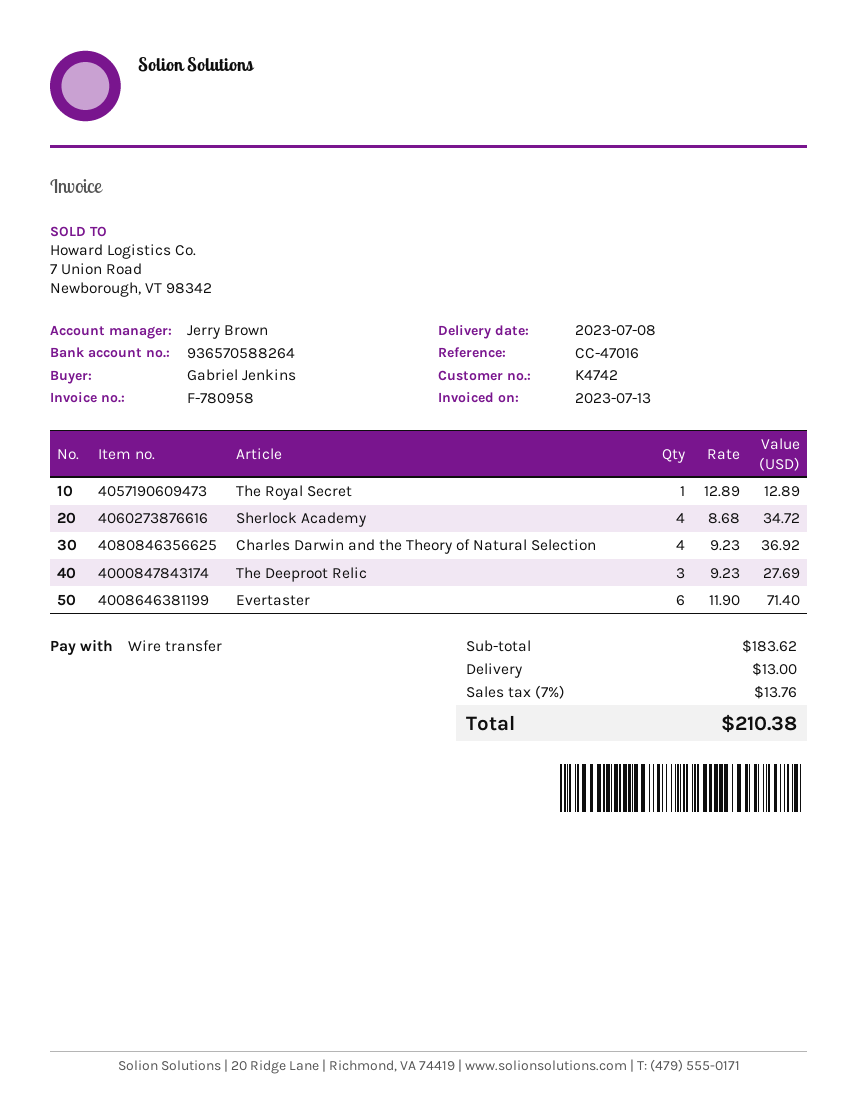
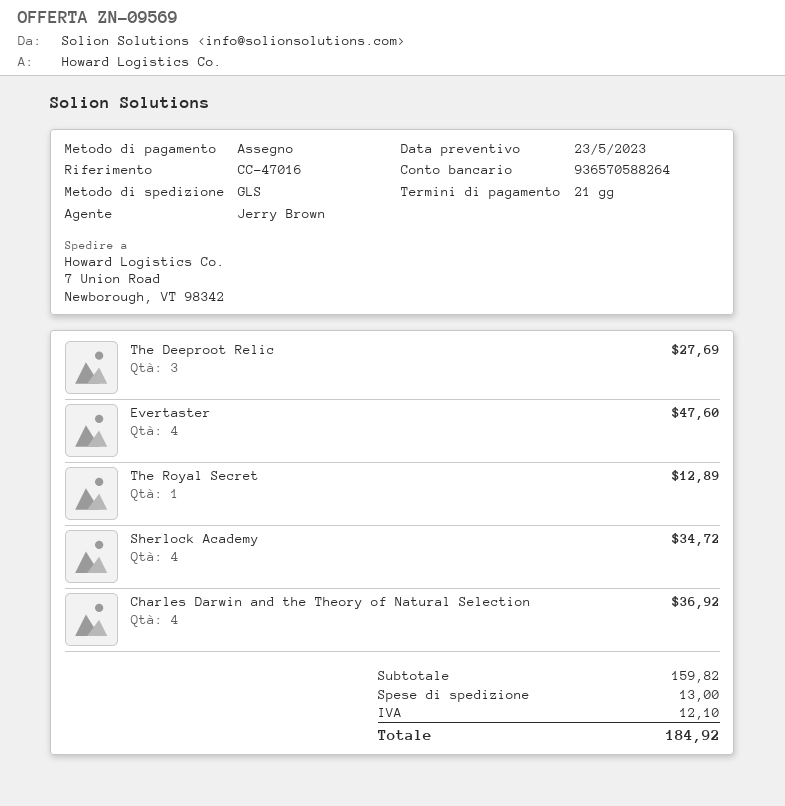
payment method: bank transfer -> cheque
Evertaster: 6 for 71.40 -> 4 for 47.60
subtotal: 183.62 -> 159.82
tax: 13.76 -> 12.10
total: 210.38 -> 184.92

